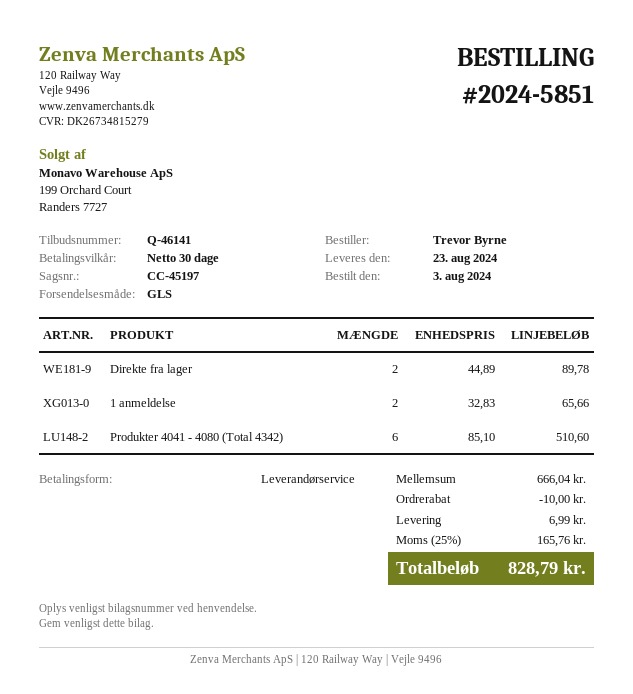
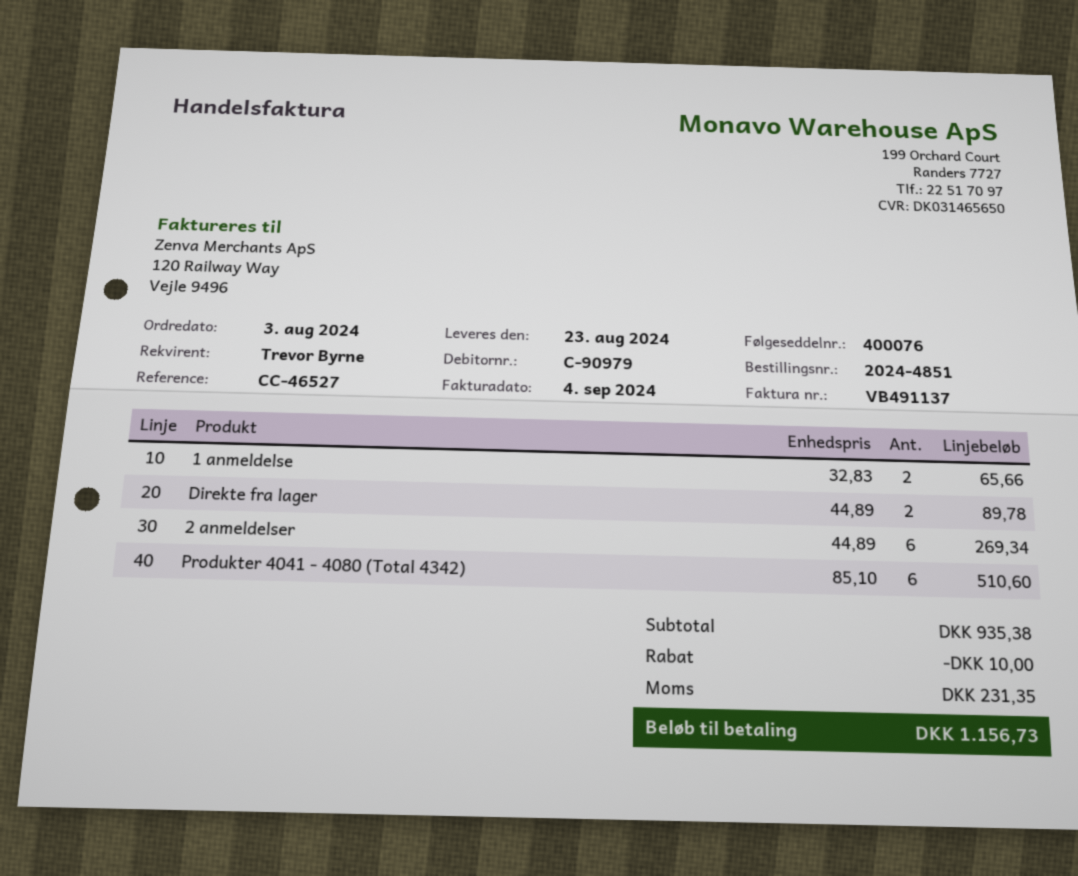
order number: 2024-5851 -> 2024-4851
reference: CC-45197 -> CC-46527
2 anmeldelser: none -> 6 x 44.89 = 269.34
subtotal: 666.04 -> 935.38
shipping: 6.99 -> none
tax: 165.76 -> 231.35
total: 828.79 -> 1156.73

